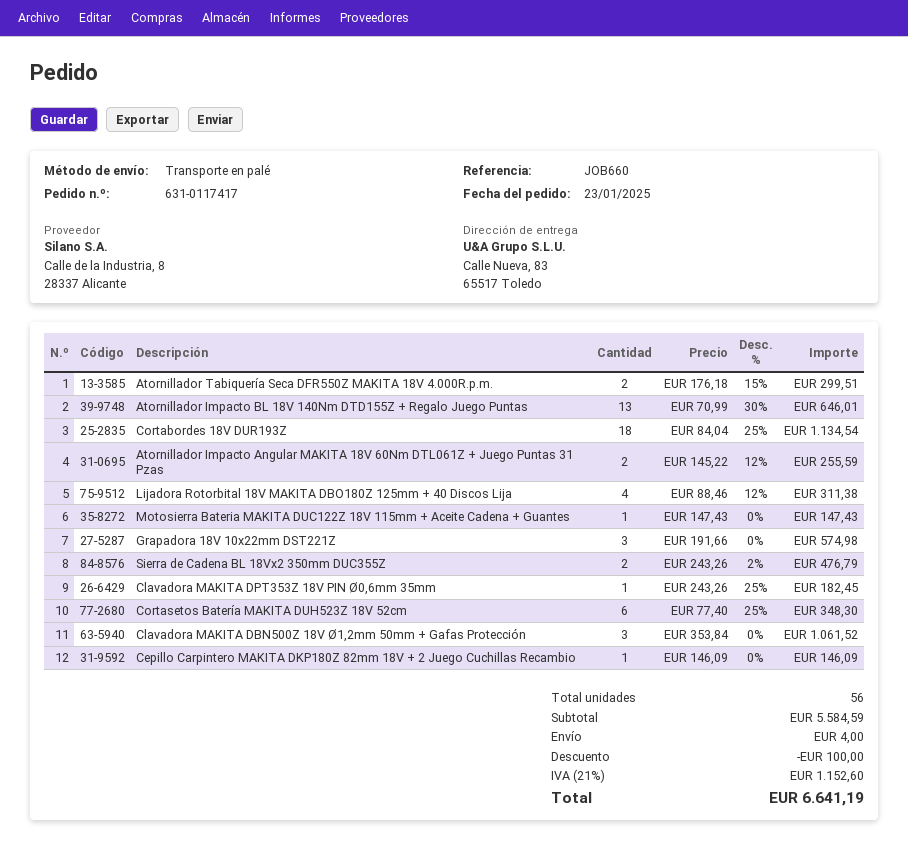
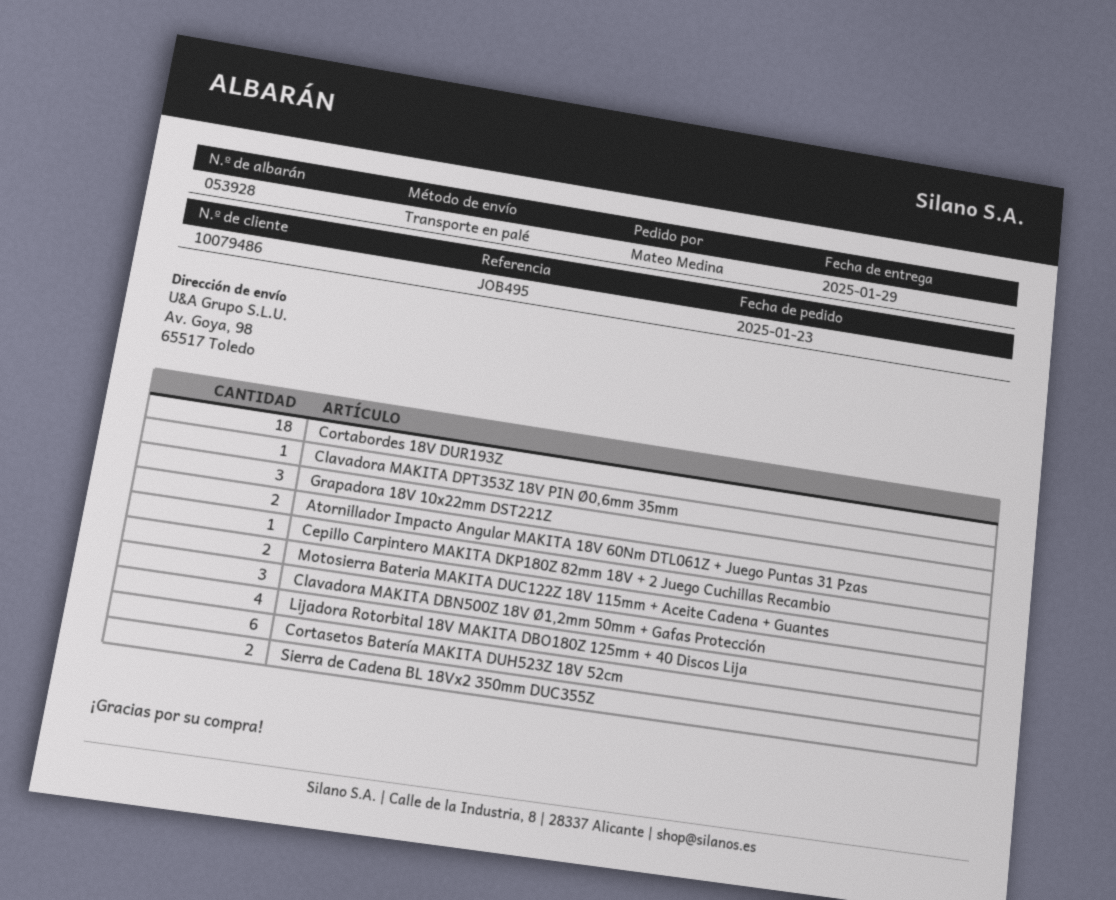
reference: JOB660 -> JOB495
ship to: Calle Nueva, 83, 65517 Toledo -> Av. Goya, 98, 65517 Toledo
Atornillador Tabiquería Seca DFR550Z MAKITA 18V 4.000R.p.m.: 2 -> none
Atornillador Impacto BL 18V 140Nm DTD155Z + Regalo Juego Puntas: 13 -> none
Motosierra Bateria MAKITA DUC122Z 18V 115mm + Aceite Cadena + Guantes: 1 -> 2

